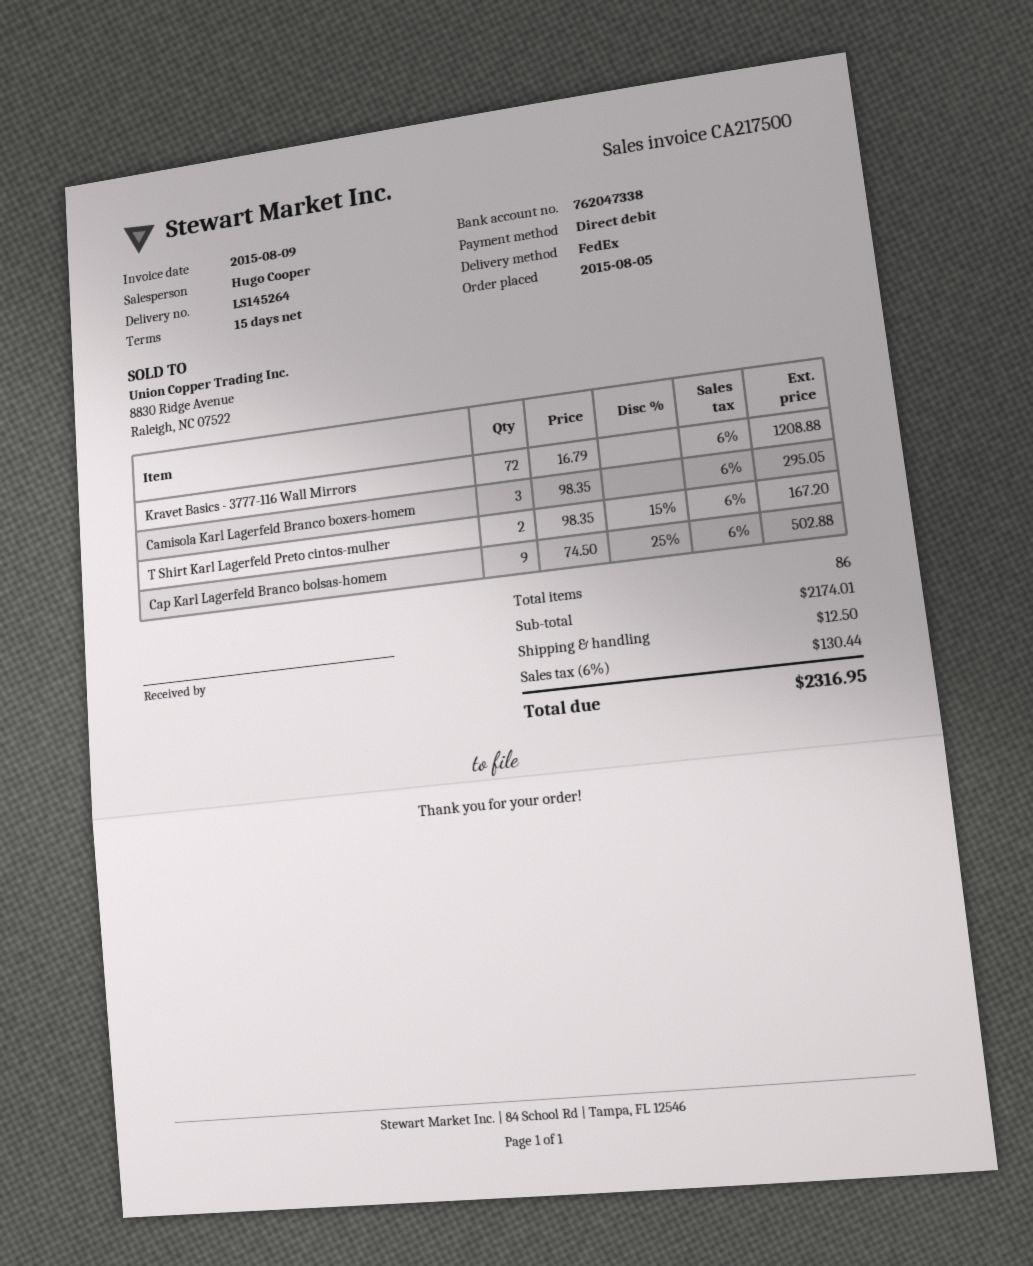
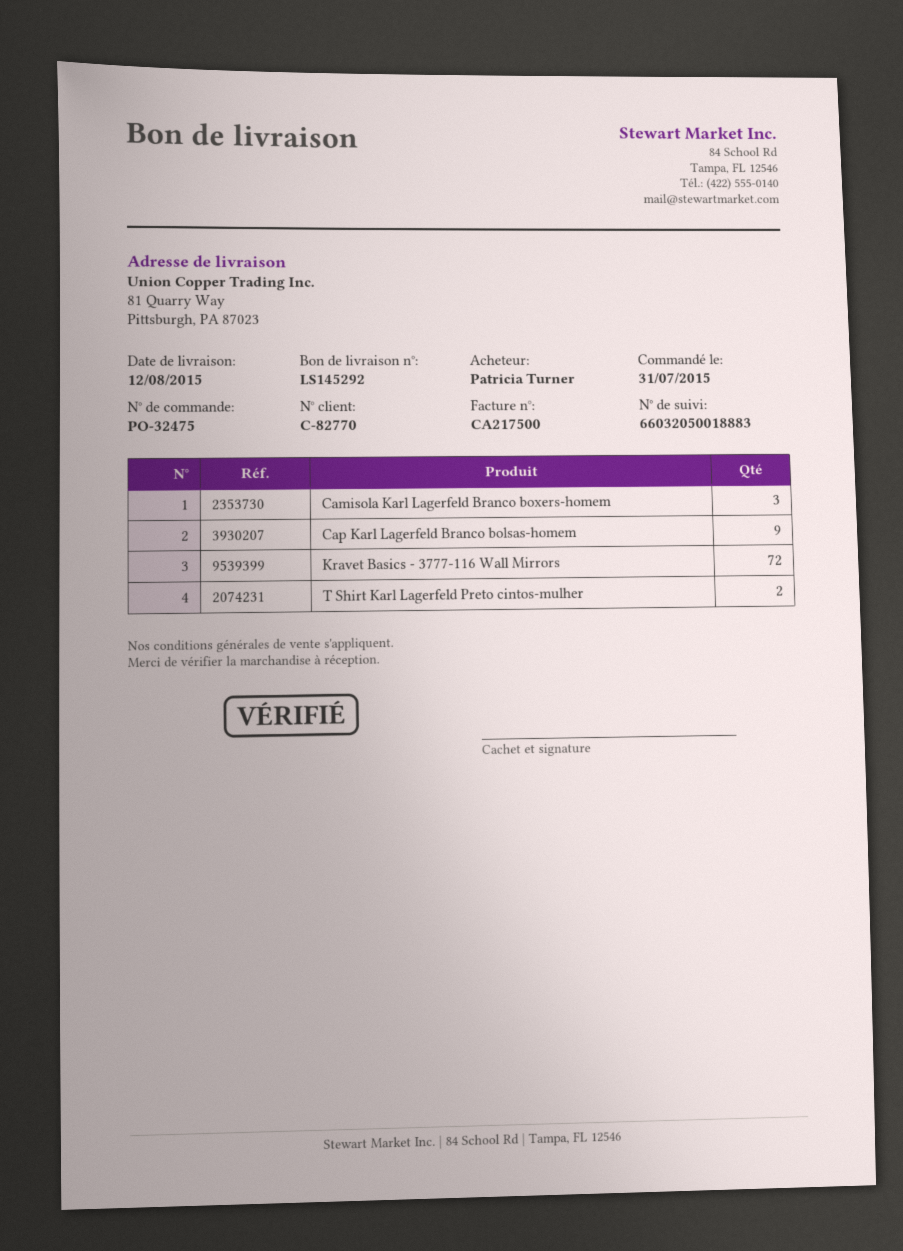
order date: 2015-08-05 -> 2015-07-31
delivery note number: LS145264 -> LS145292

